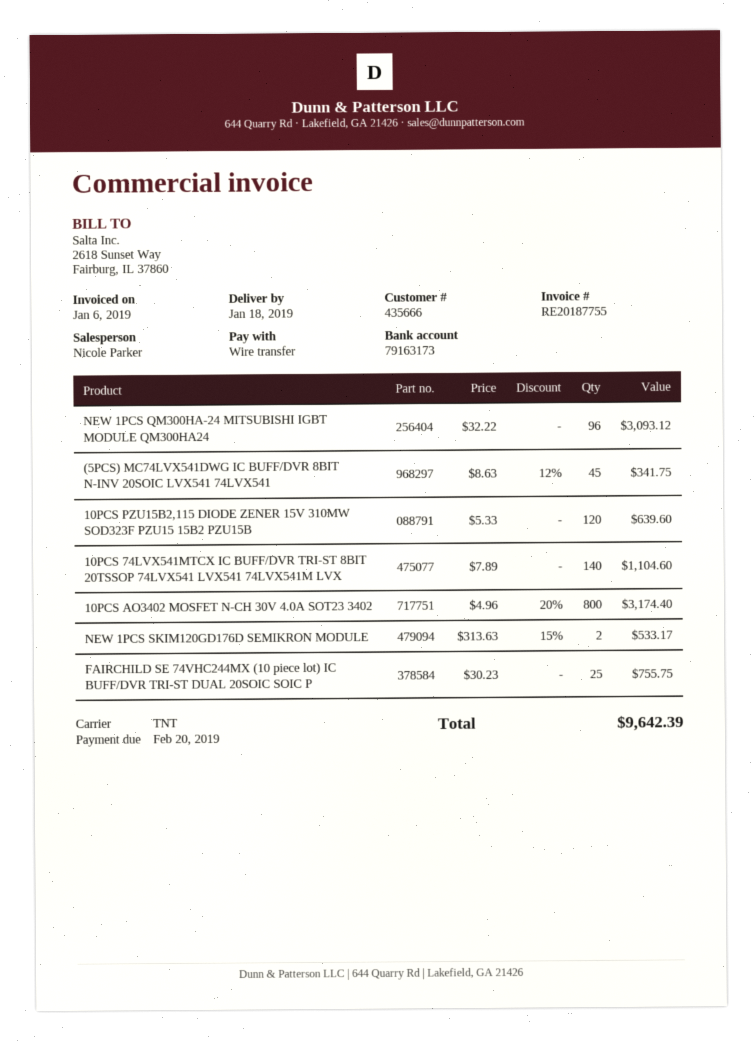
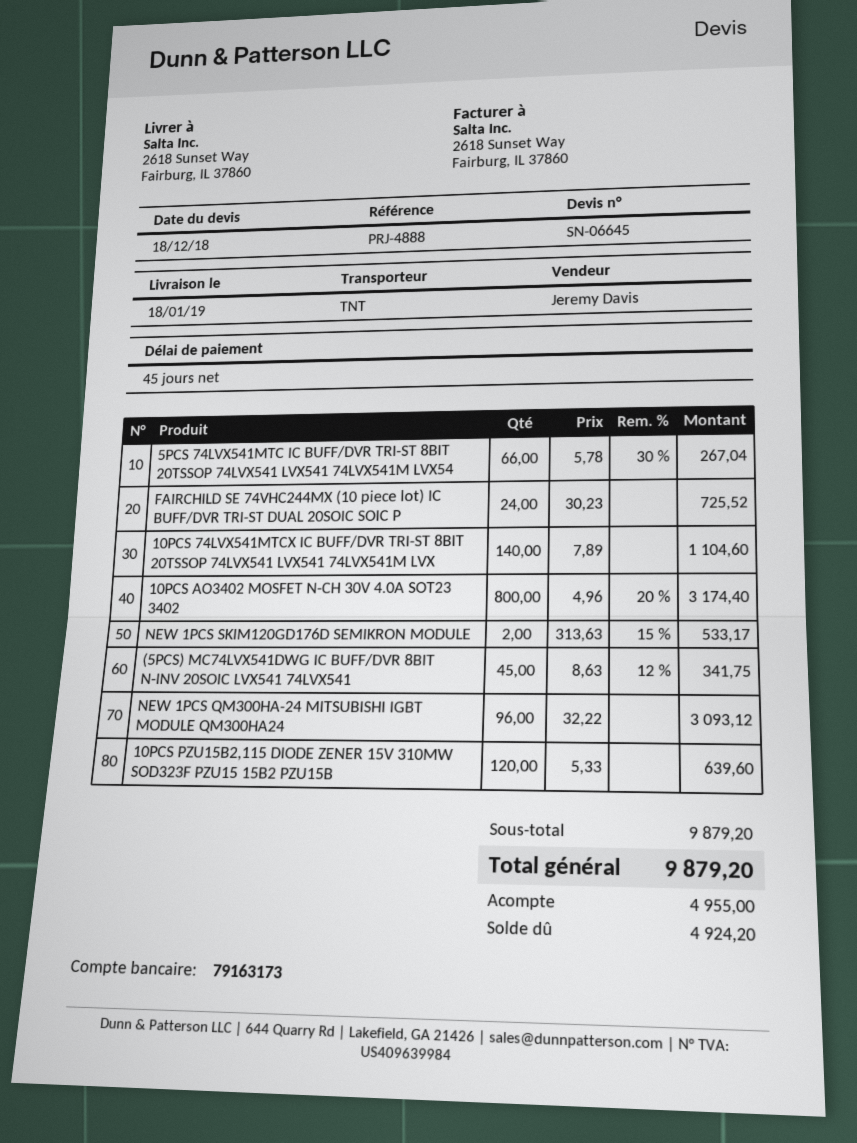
sales rep: Nicole Parker -> Jeremy Davis
FAIRCHILD SE 74VHC244MX (10 piece lot) IC BUFF/DVR TRI-ST DUAL 20SOIC SOIC P: 25 x 30.23 = 755.75 -> 24 x 30.23 = 725.52
5PCS 74LVX541MTC IC BUFF/DVR TRI-ST 8BIT 20TSSOP 74LVX541 LVX541 74LVX541M LVX54: none -> 66 x 5.78 - 30% = 267.04
total: 9642.39 -> 9879.20

